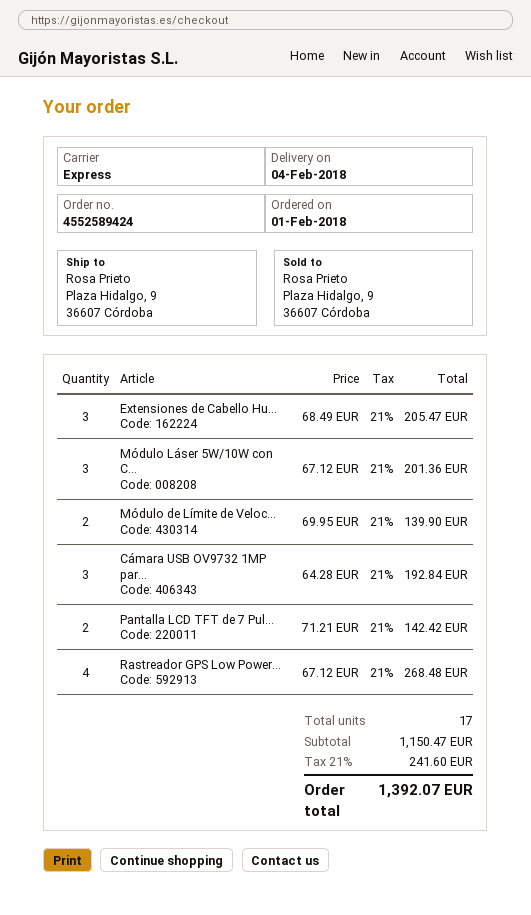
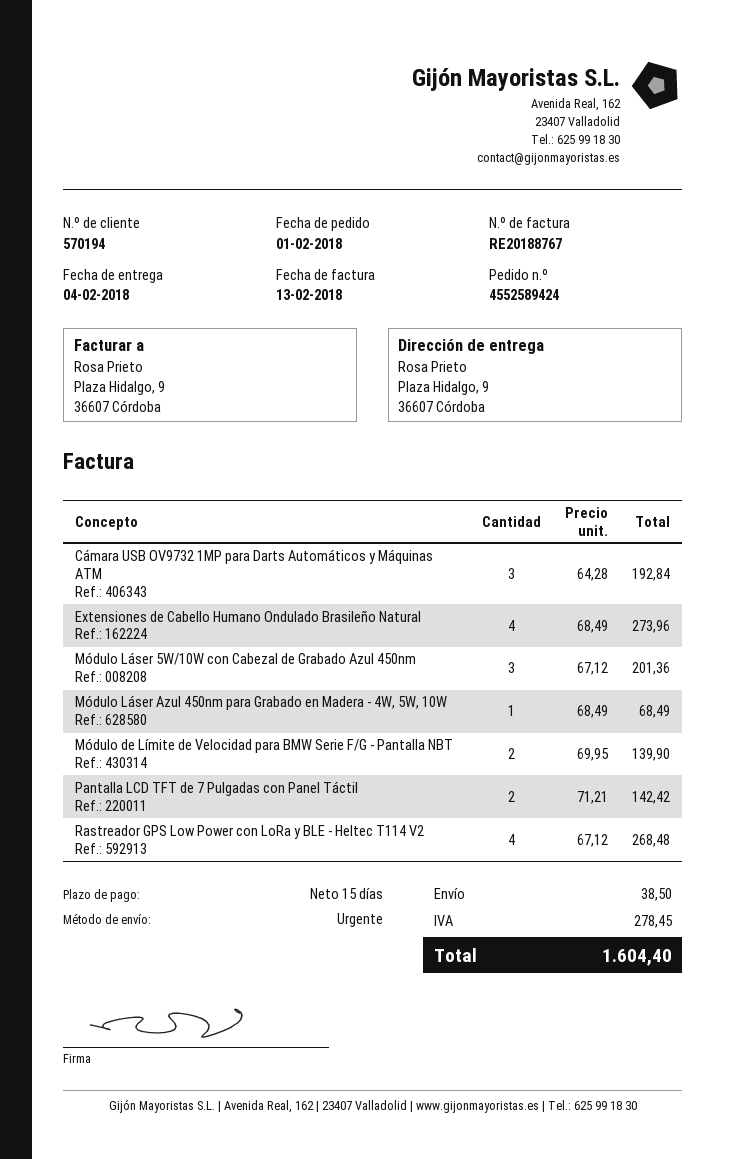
Extensiones de Cabello Hu...: 3 x 68.49 = 205.47 -> 4 x 68.49 = 273.96
Módulo Láser Azul 450nm para Grabado en Madera - 4W, 5W, 10W: none -> 1 x 68.49 = 68.49
shipping: none -> 38.50
tax: 241.60 -> 278.45
total: 1392.07 -> 1604.40

